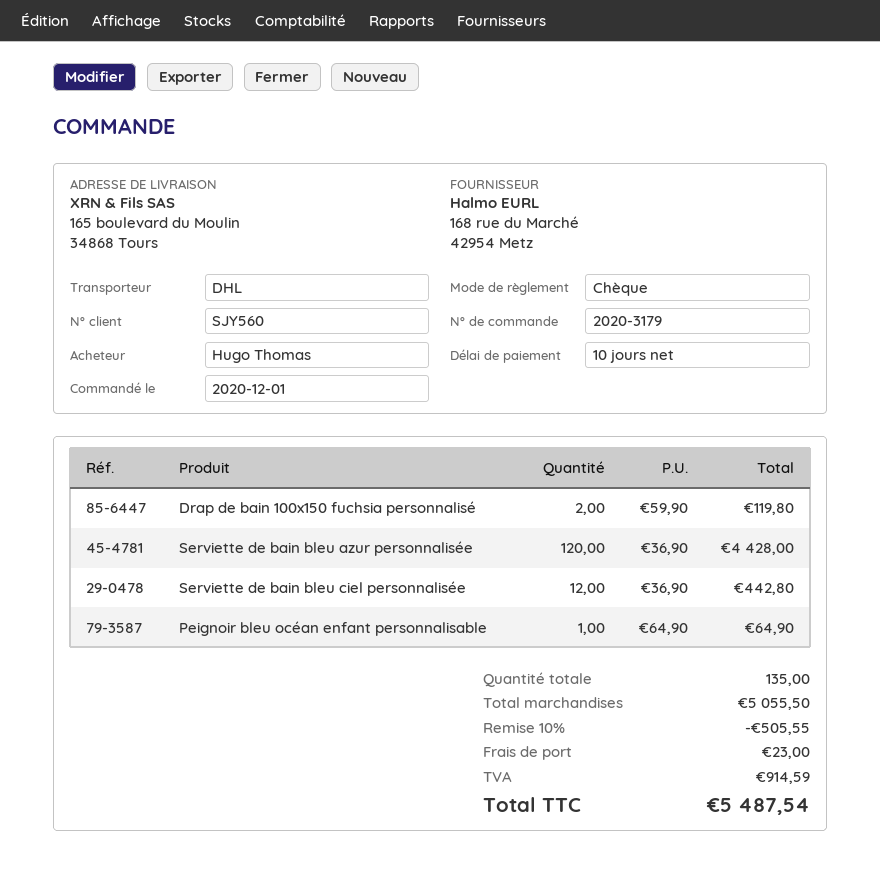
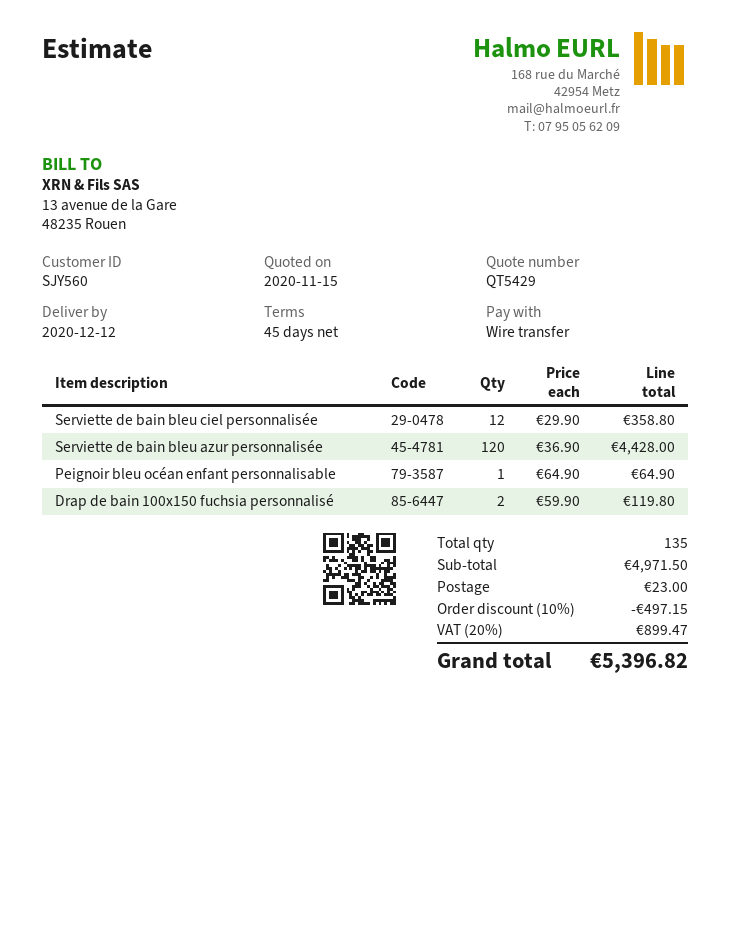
payment terms: 10 days -> 45 days
payment method: cheque -> bank transfer
Serviette de bain bleu ciel personnalisée: 12 x 36.90 = 442.80 -> 12 x 29.90 = 358.80
subtotal: 5055.50 -> 4971.50
discount: 10% = 505.55 -> 10% = 497.15
tax: 914.59 -> 899.47
total: 5487.54 -> 5396.82

